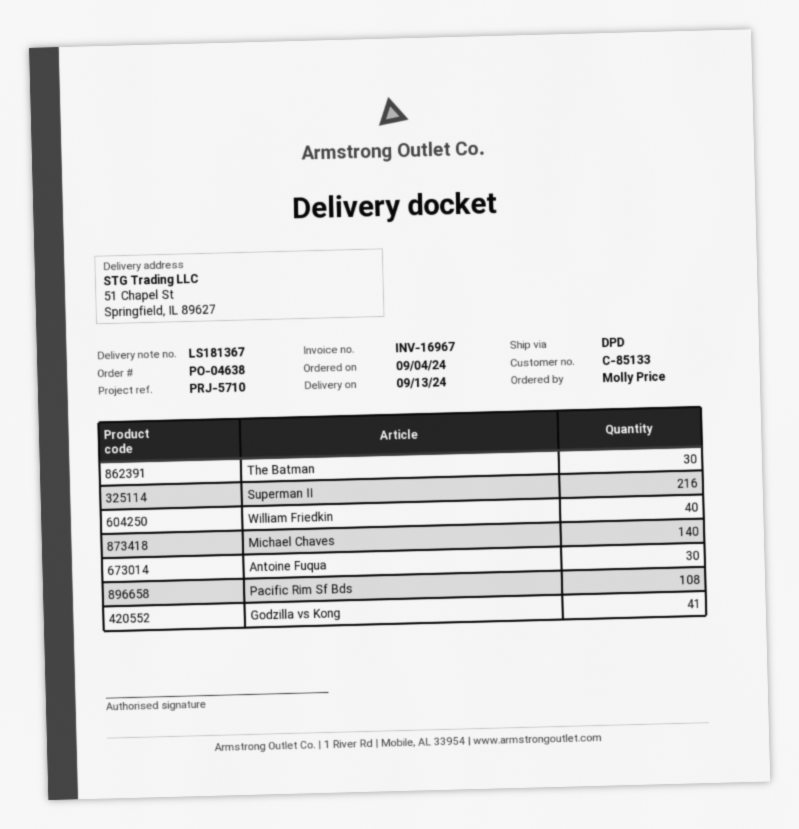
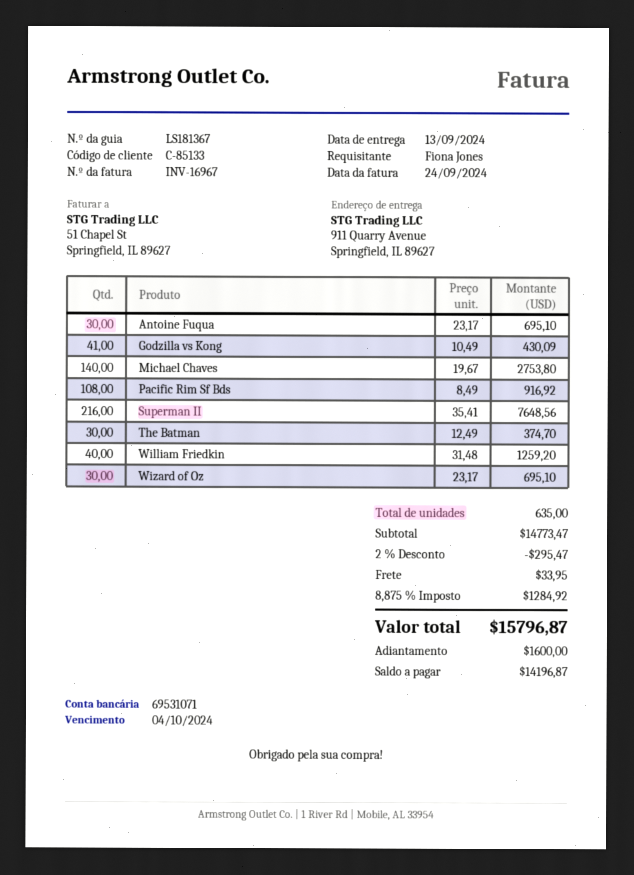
ordered by: Molly Price -> Fiona Jones
ship to: 51 Chapel St, Springfield, IL 89627 -> 911 Quarry Avenue, Springfield, IL 89627
Wizard of Oz: none -> 30

